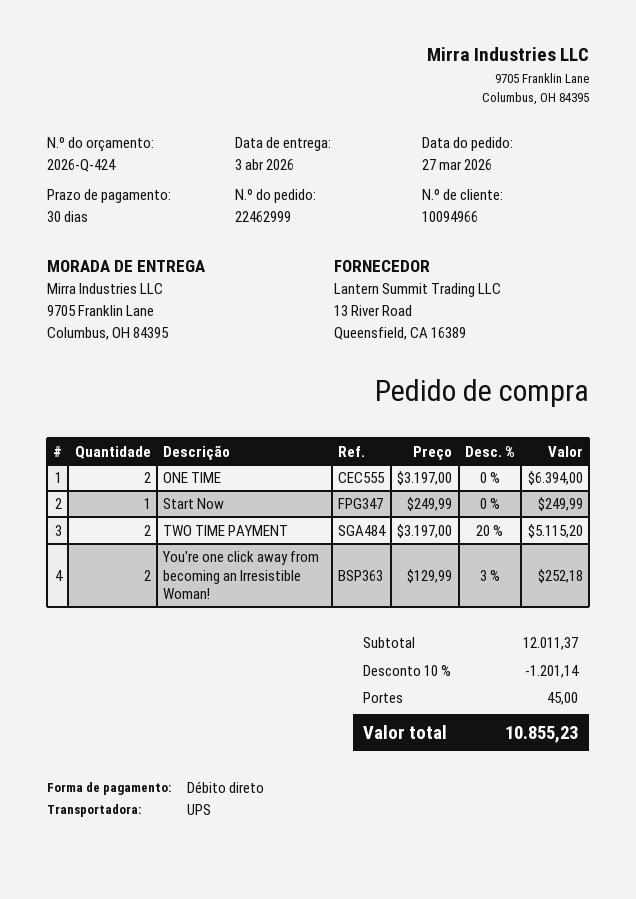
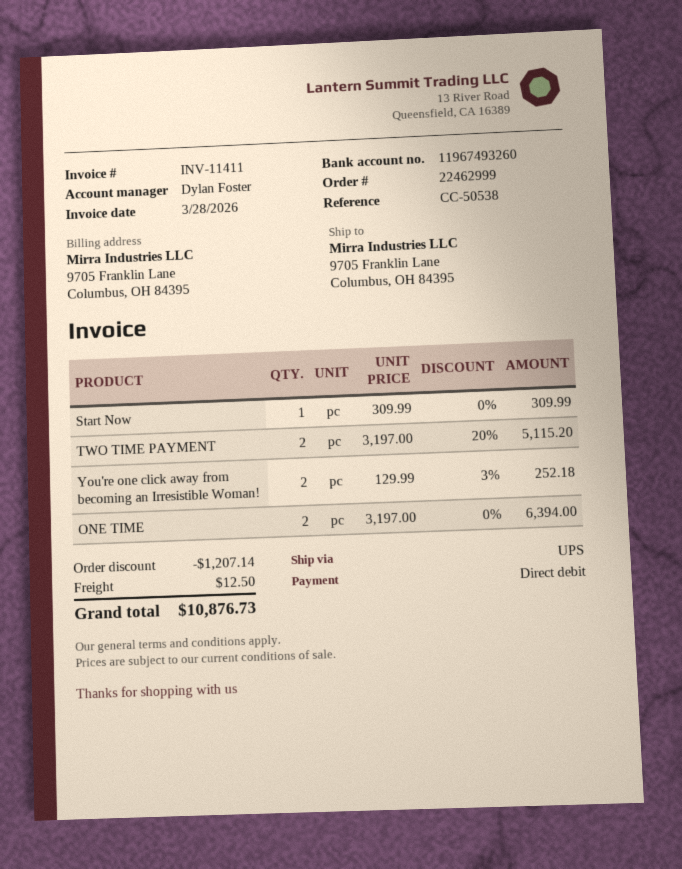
Start Now: 1 x 249.99 = 249.99 -> 1 x 309.99 = 309.99
discount: 1201.14 -> 1207.14
shipping: 45.00 -> 12.50
total: 10855.23 -> 10876.73

